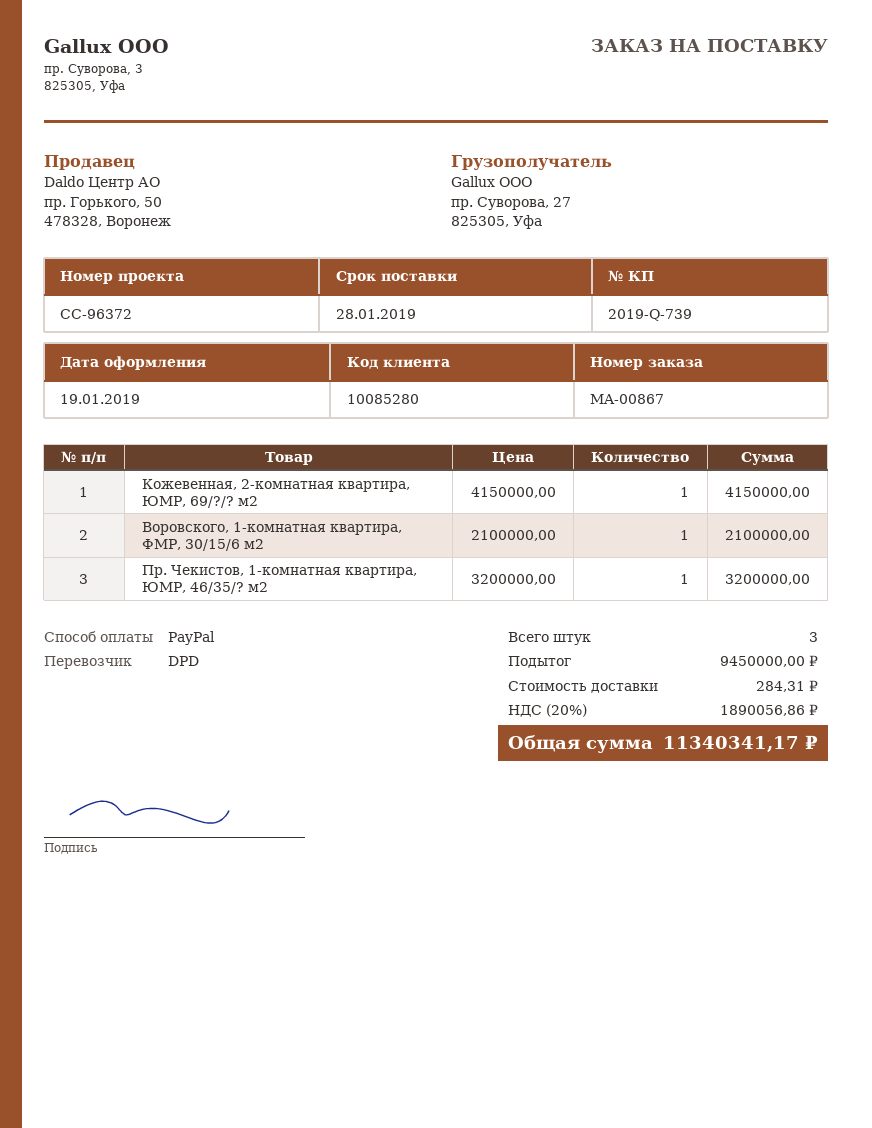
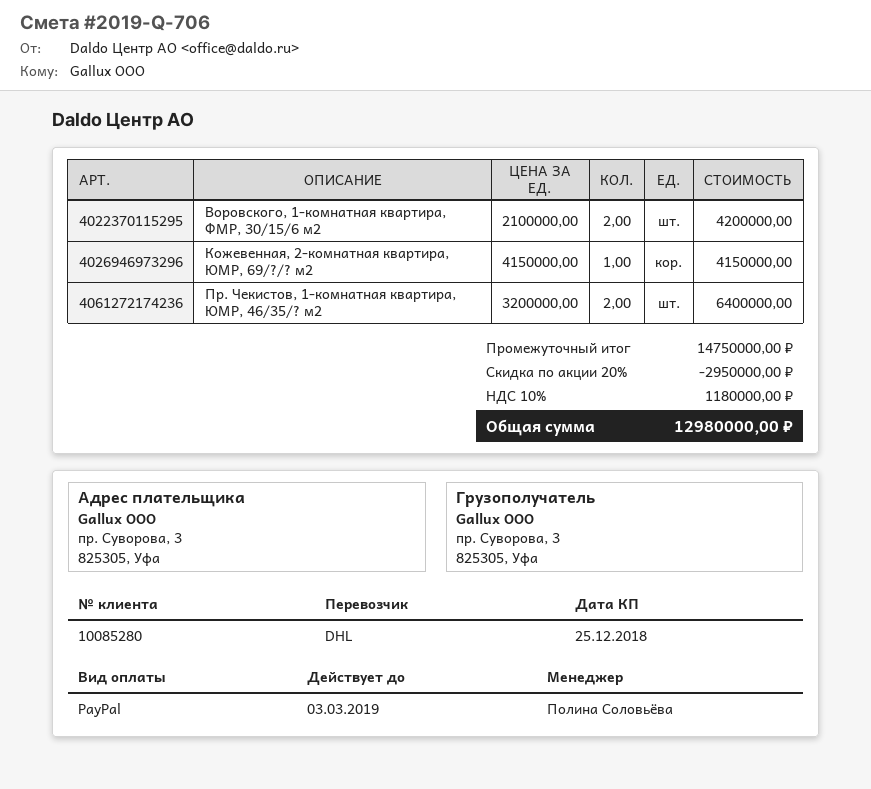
quote number: 2019-Q-739 -> 2019-Q-706
shipping method: DPD -> DHL
ship to: пр. Суворова, 27, 825305, Уфа -> пр. Суворова, 3, 825305, Уфа
Воровского, 1-комнатная квартира, ФМР, 30/15/6 м2: 1 x 2100000.00 = 2100000.00 -> 2 x 2100000.00 = 4200000.00
Пр. Чекистов, 1-комнатная квартира, ЮМР, 46/35/? м2: 1 x 3200000.00 = 3200000.00 -> 2 x 3200000.00 = 6400000.00
subtotal: 9450000.00 -> 14750000.00
discount: none -> 20% = 2950000.00
shipping: 284.31 -> none
tax: 20% = 1890056.86 -> 10% = 1180000.00
total: 11340341.17 -> 12980000.00

